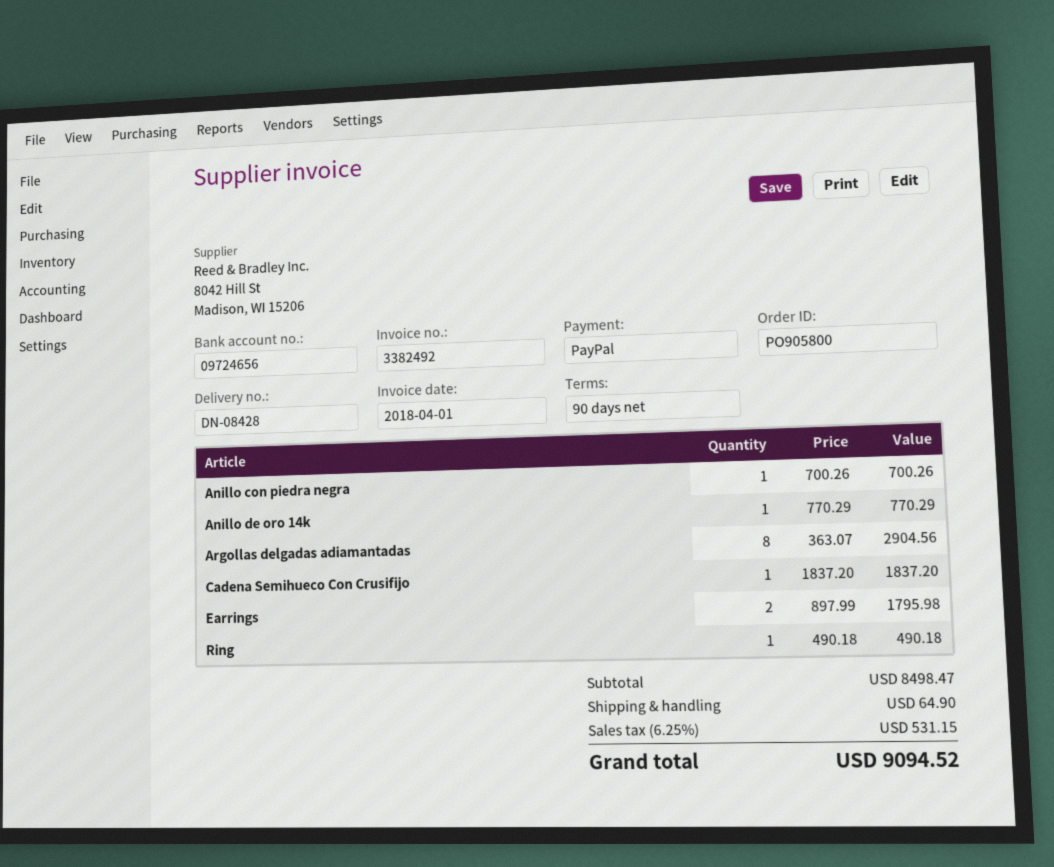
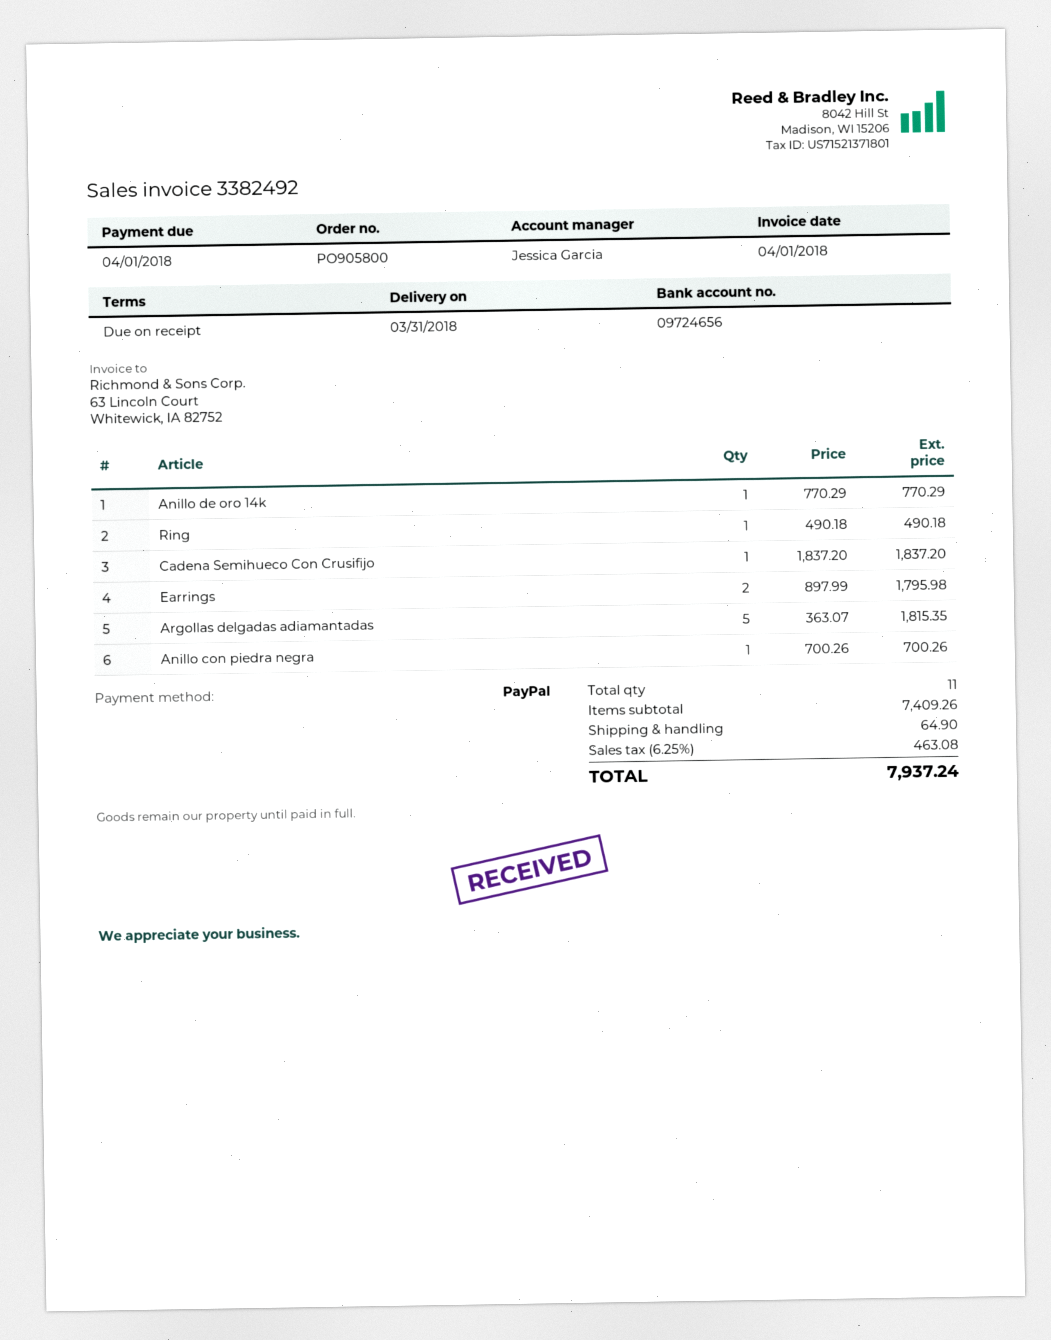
payment terms: 90 days -> on receipt
Argollas delgadas adiamantadas: 8 x 363.07 = 2904.56 -> 5 x 363.07 = 1815.35
subtotal: 8498.47 -> 7409.26
tax: 6.25% = 531.15 -> 6.25% = 463.08
total: 9094.52 -> 7937.24

